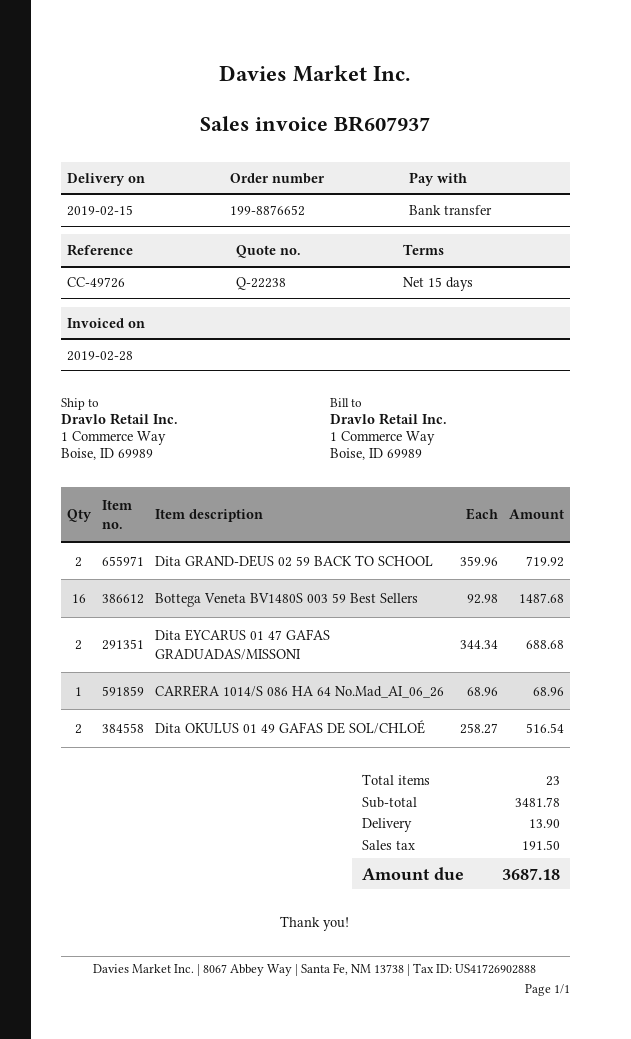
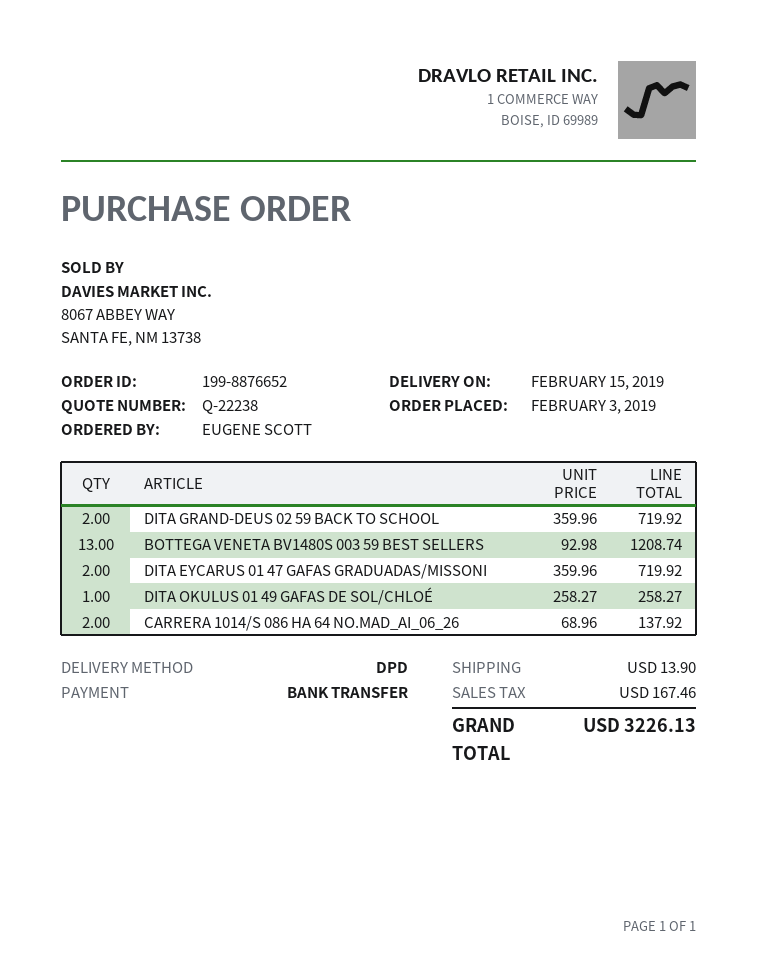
Bottega Veneta BV1480S 003 59 Best Sellers: 16 x 92.98 = 1487.68 -> 13 x 92.98 = 1208.74
Dita EYCARUS 01 47 GAFAS GRADUADAS/MISSONI: 2 x 344.34 = 688.68 -> 2 x 359.96 = 719.92
CARRERA 1014/S 086 HA 64 No.Mad_AI_06_26: 1 x 68.96 = 68.96 -> 2 x 68.96 = 137.92
Dita OKULUS 01 49 GAFAS DE SOL/CHLOÉ: 2 x 258.27 = 516.54 -> 1 x 258.27 = 258.27
tax: 191.50 -> 167.46
total: 3687.18 -> 3226.13

